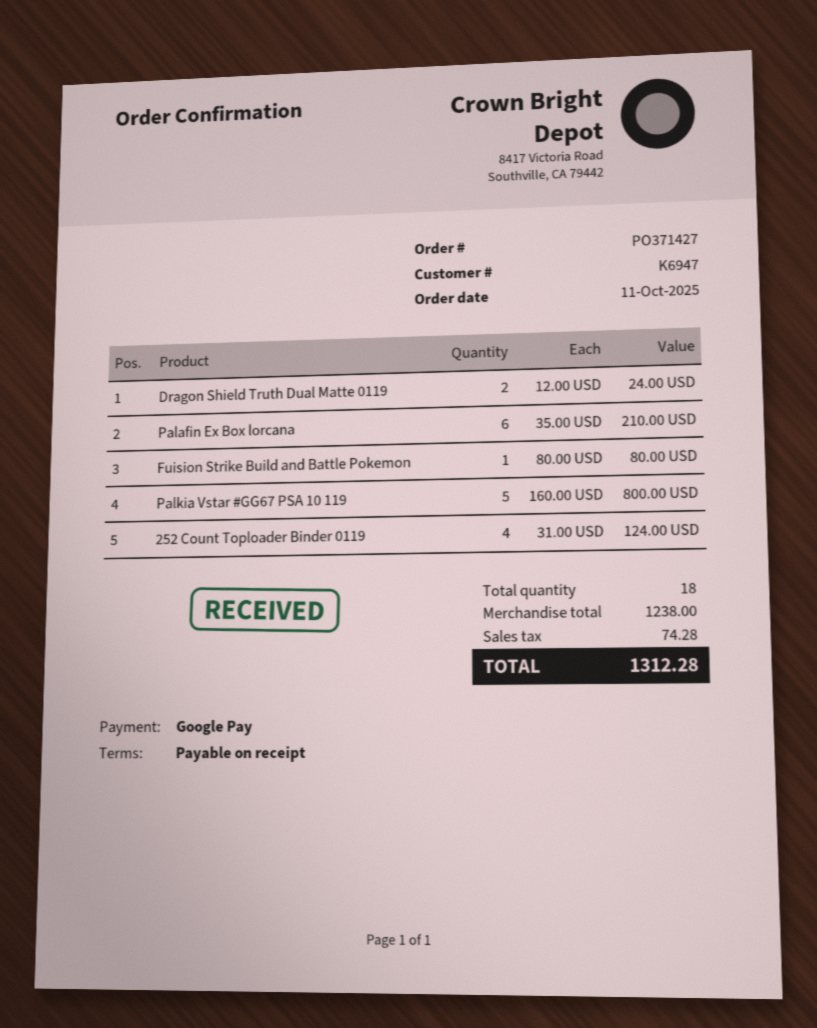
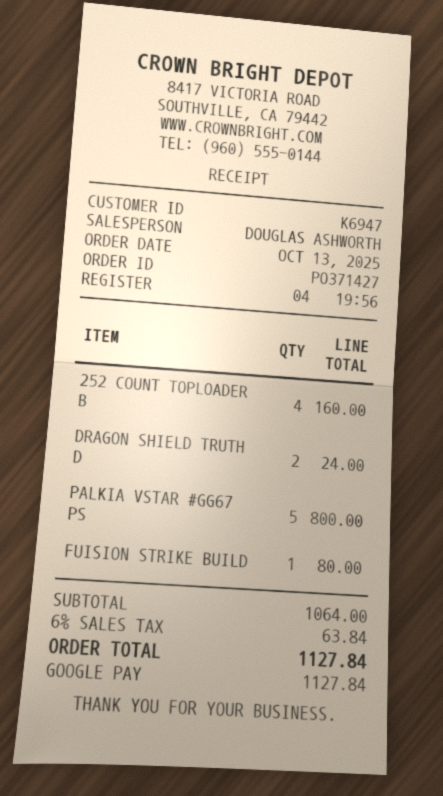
order date: 2025-10-11 -> 2025-10-13
Palafin Ex Box lorcana: 6 for 210.00 -> none
252 Count Toploader Binder 0119: 4 for 124.00 -> 4 for 160.00
subtotal: 1238.00 -> 1064.00
tax: 74.28 -> 63.84
total: 1312.28 -> 1127.84

